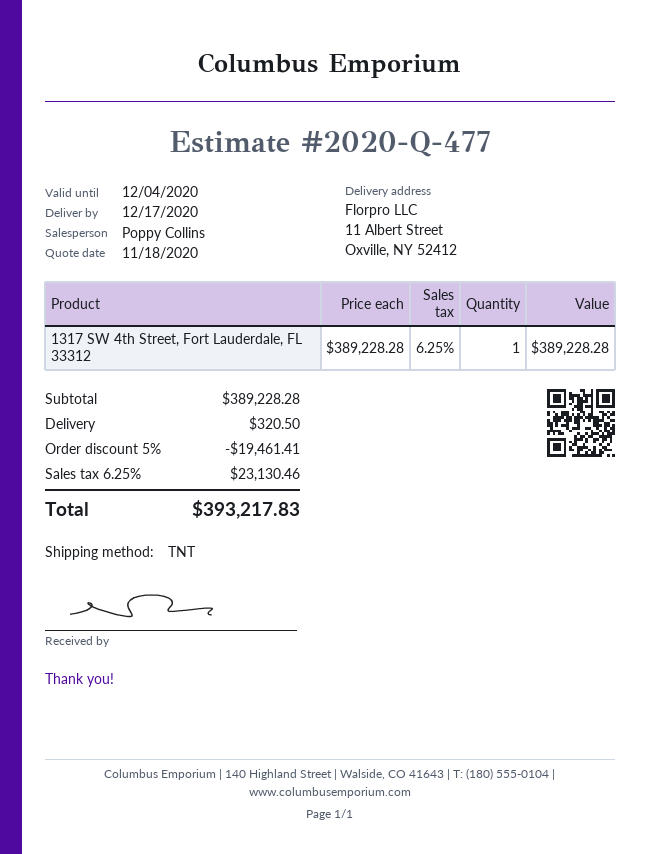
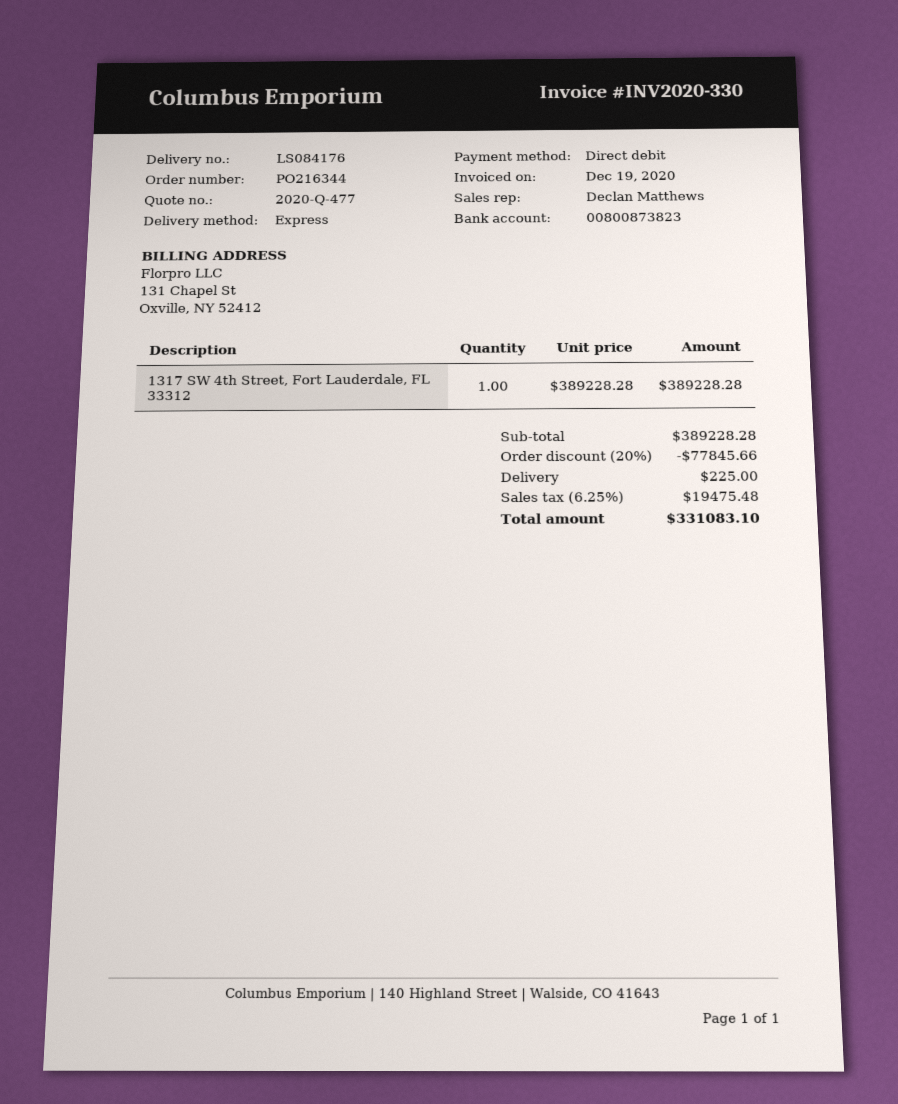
sales rep: Poppy Collins -> Declan Matthews
shipping method: TNT -> express
discount: 5% = 19461.41 -> 20% = 77845.66
shipping: 320.50 -> 225.00
tax: 6.25% = 23130.46 -> 6.25% = 19475.48
total: 393217.83 -> 331083.10

